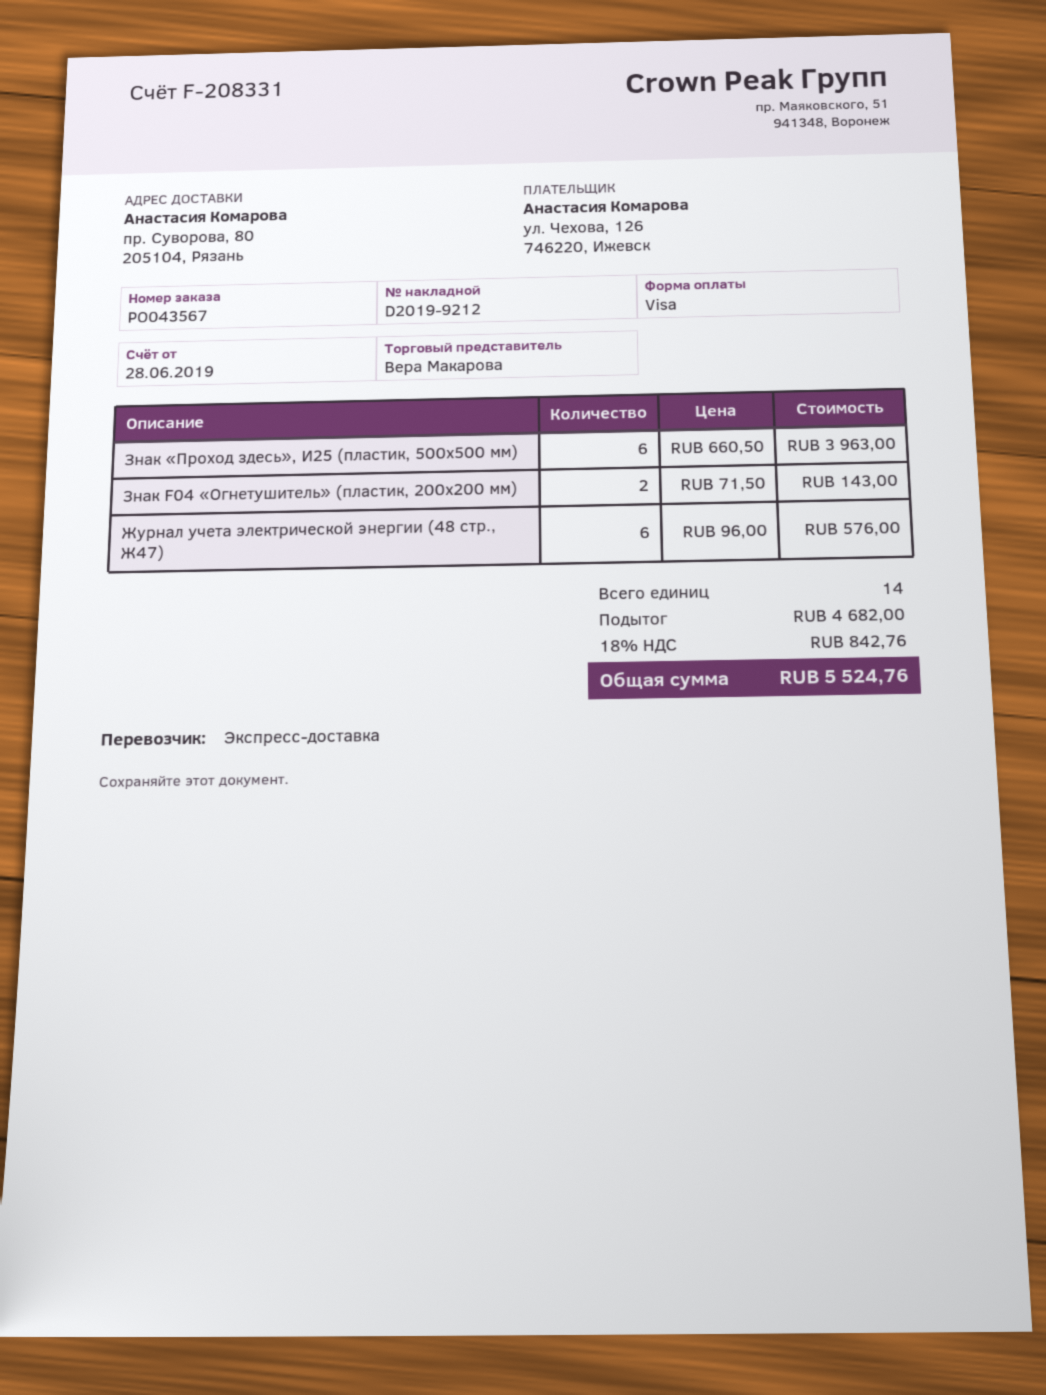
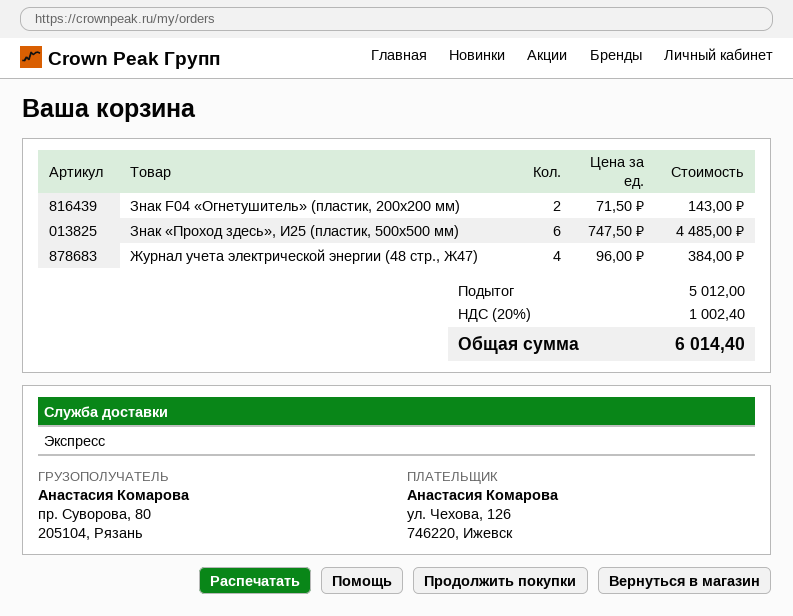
Знак «Проход здесь», И25 (пластик, 500х500 мм): 6 x 660.50 = 3963.00 -> 6 x 747.50 = 4485.00
Журнал учета электрической энергии (48 стр., Ж47): 6 x 96.00 = 576.00 -> 4 x 96.00 = 384.00
subtotal: 4682.00 -> 5012.00
tax: 18% = 842.76 -> 20% = 1002.40
total: 5524.76 -> 6014.40

